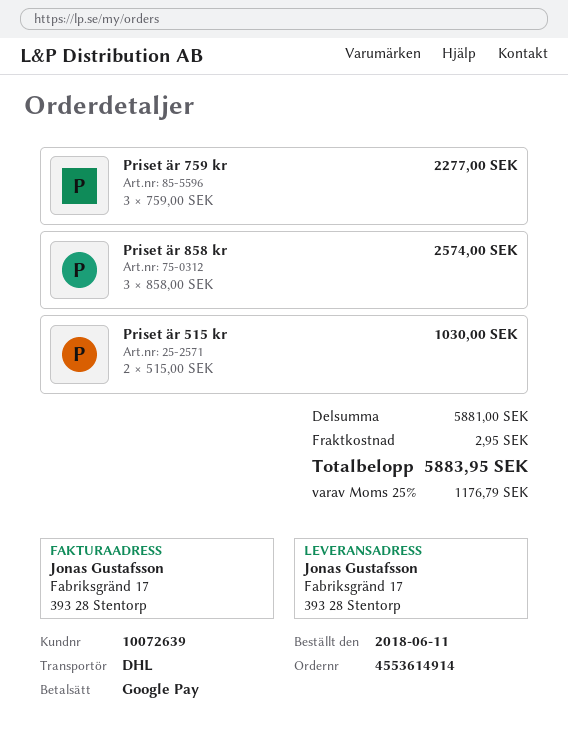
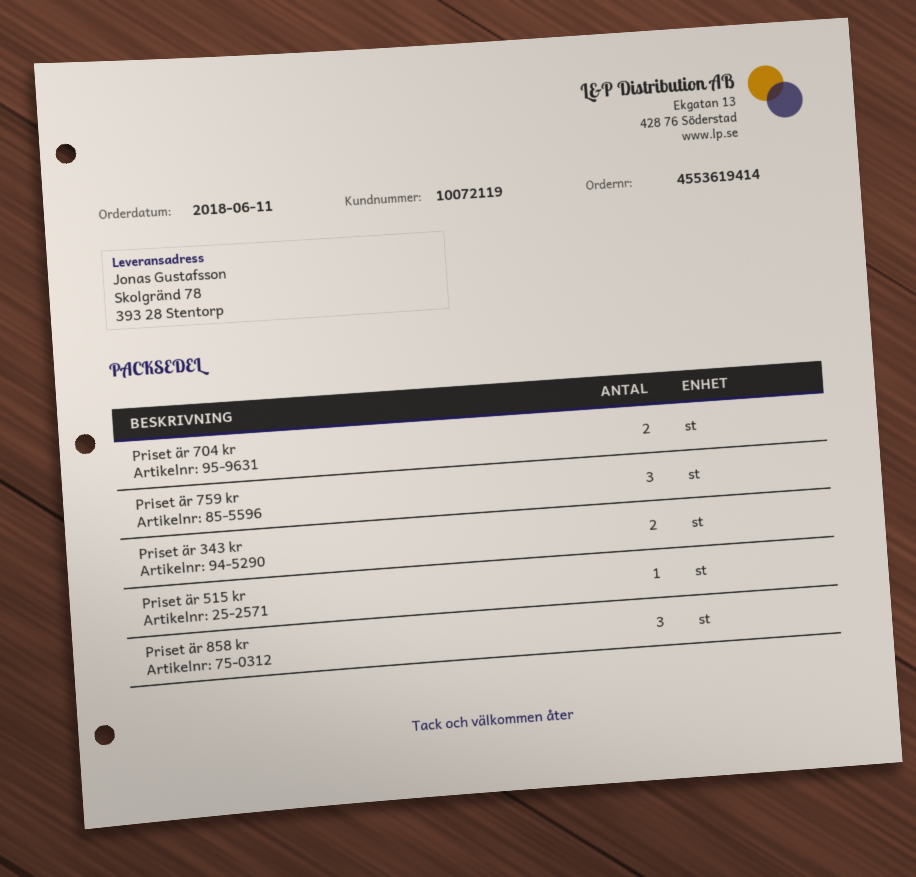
order number: 4553614914 -> 4553619414
customer number: 10072639 -> 10072119
ship to: Fabriksgränd 17, 393 28 Stentorp -> Skolgränd 78, 393 28 Stentorp
Priset är 515 kr: 2 -> 1
Priset är 704 kr: none -> 2
Priset är 343 kr: none -> 2

